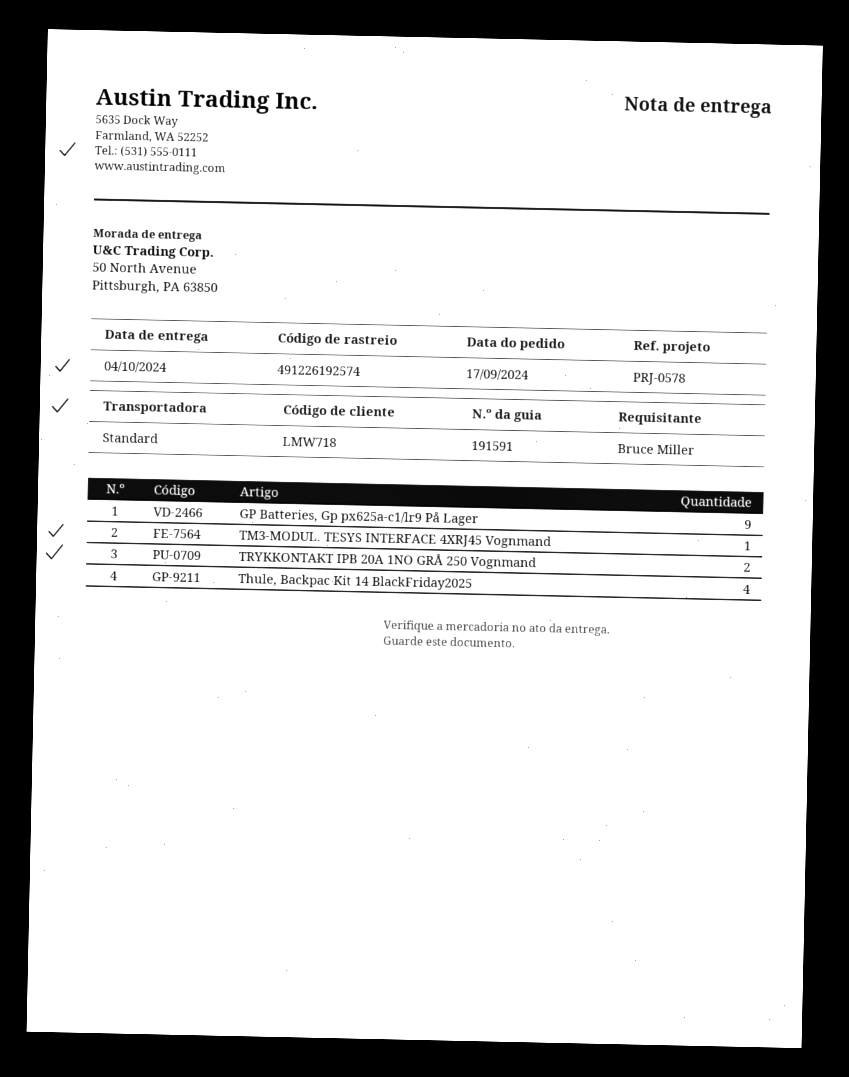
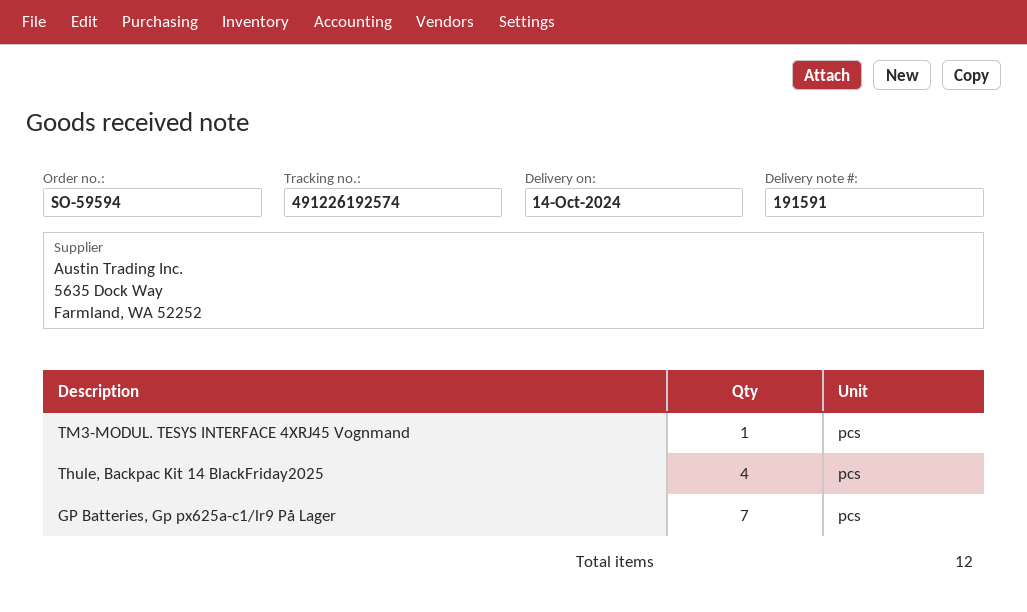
delivery date: 2024-10-04 -> 2024-10-14
GP Batteries, Gp px625a-c1/lr9 På Lager: 9 -> 7
TRYKKONTAKT IPB 20A 1NO GRÅ 250 Vognmand: 2 -> none

